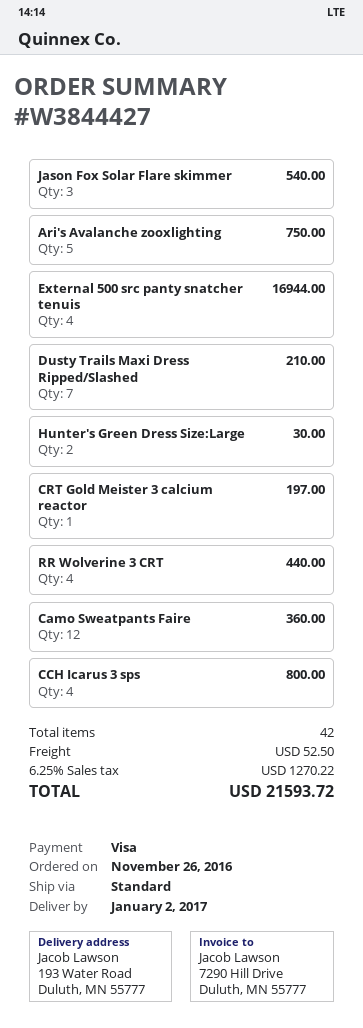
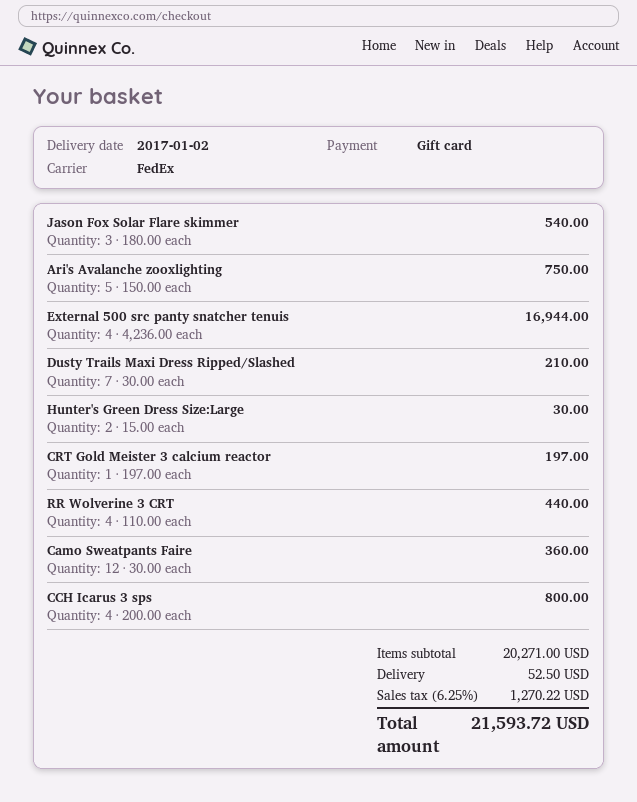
payment method: Visa -> gift card
shipping method: standard -> FedEx

